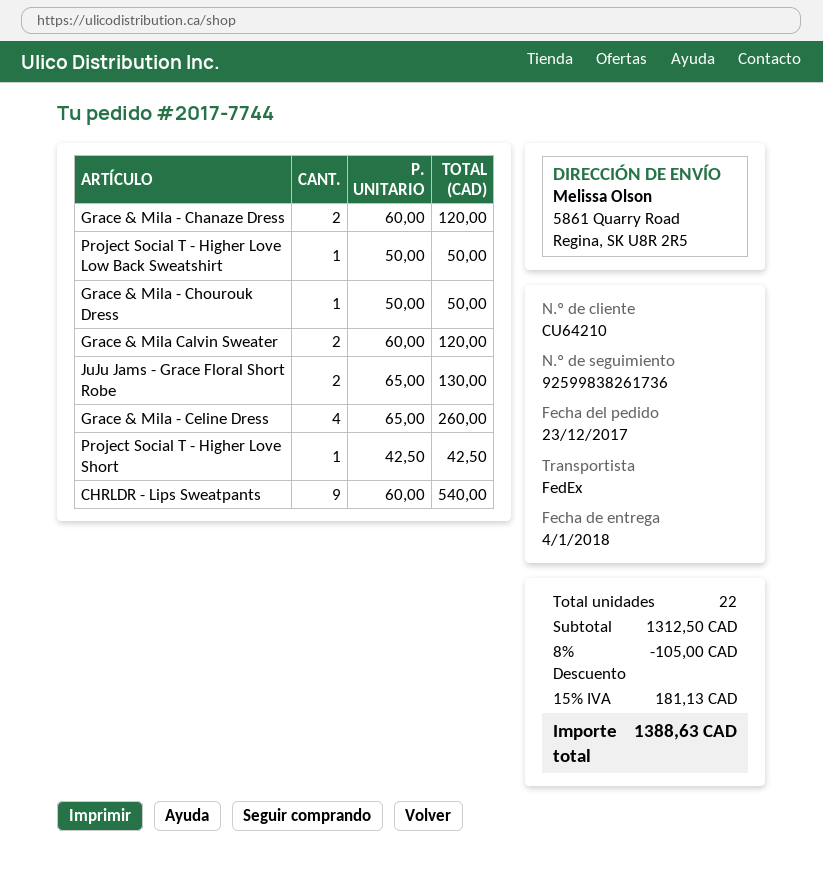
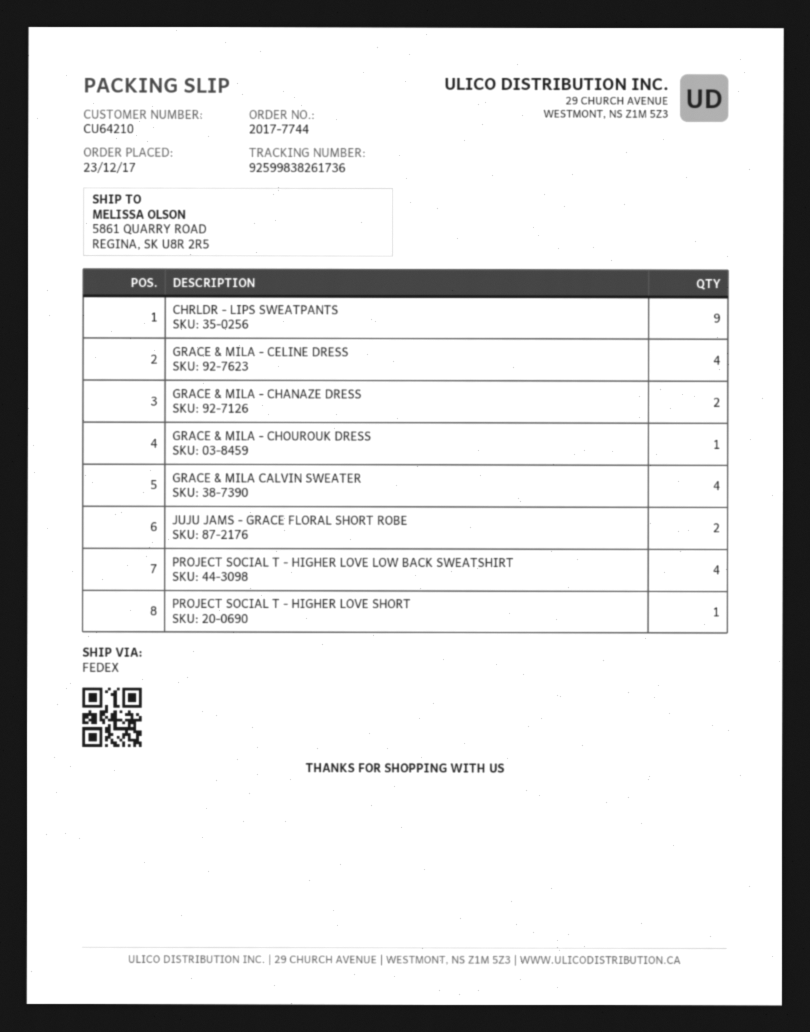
Project Social T - Higher Love Low Back Sweatshirt: 1 -> 4
Grace & Mila Calvin Sweater: 2 -> 4

